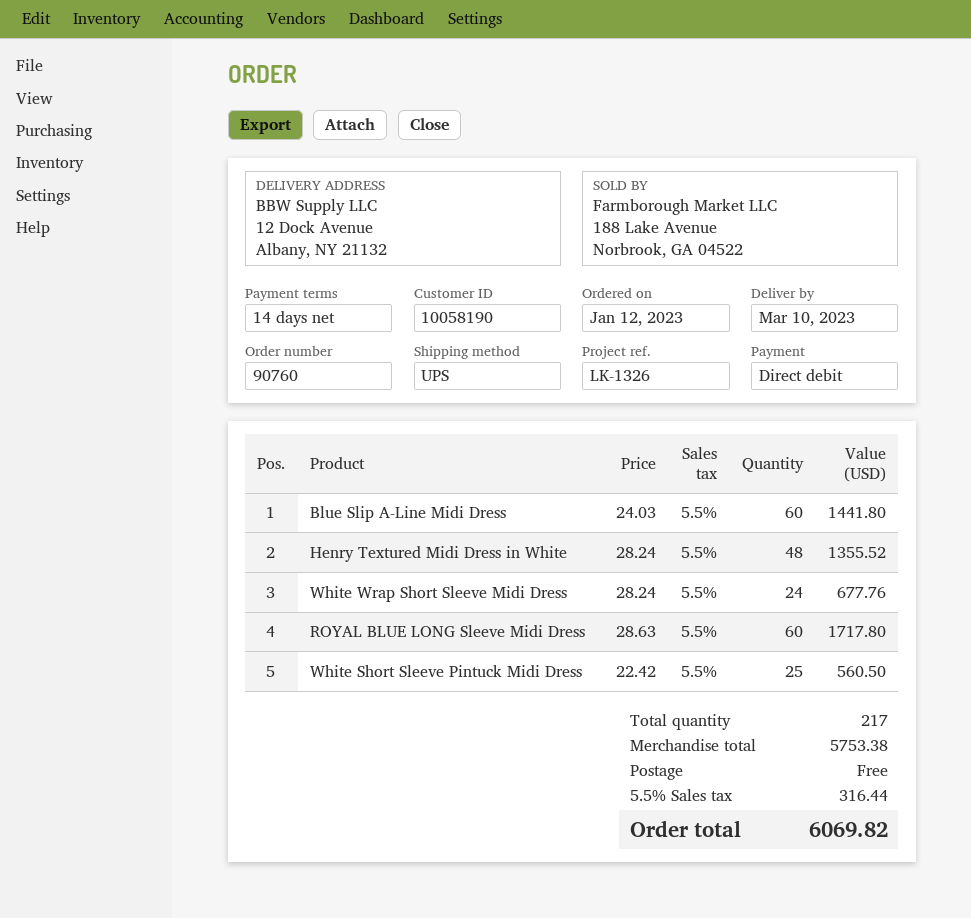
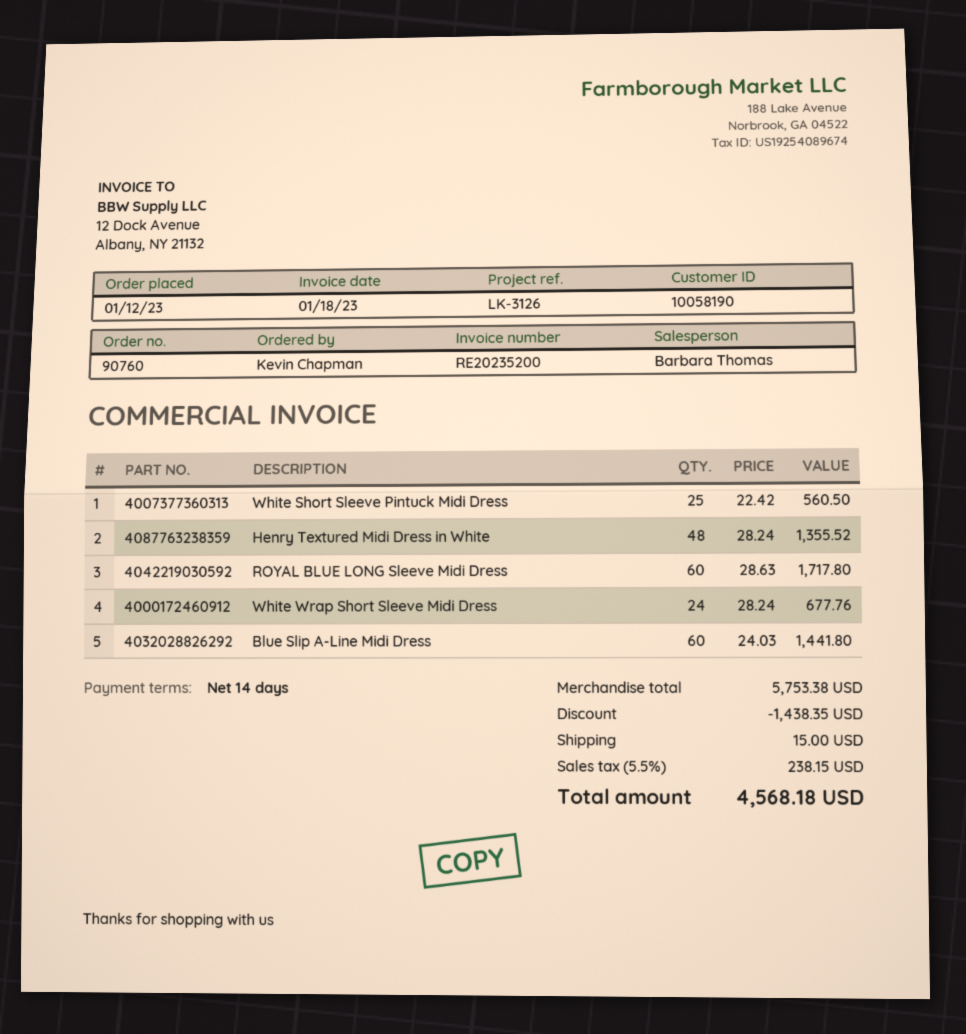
reference: LK-1326 -> LK-3126
discount: none -> 1438.35
shipping: 0.00 -> 15.00
tax: 5.5% = 316.44 -> 5.5% = 238.15
total: 6069.82 -> 4568.18

